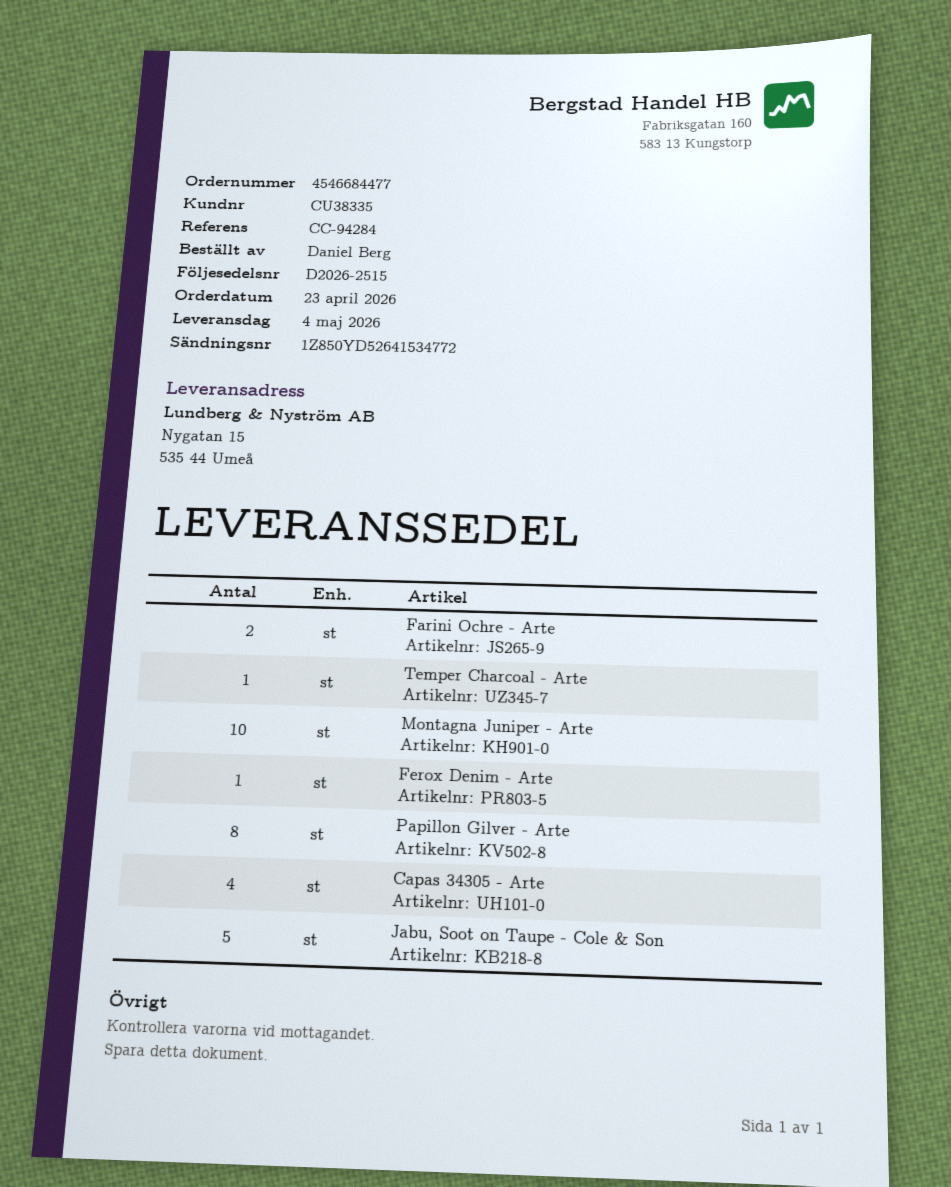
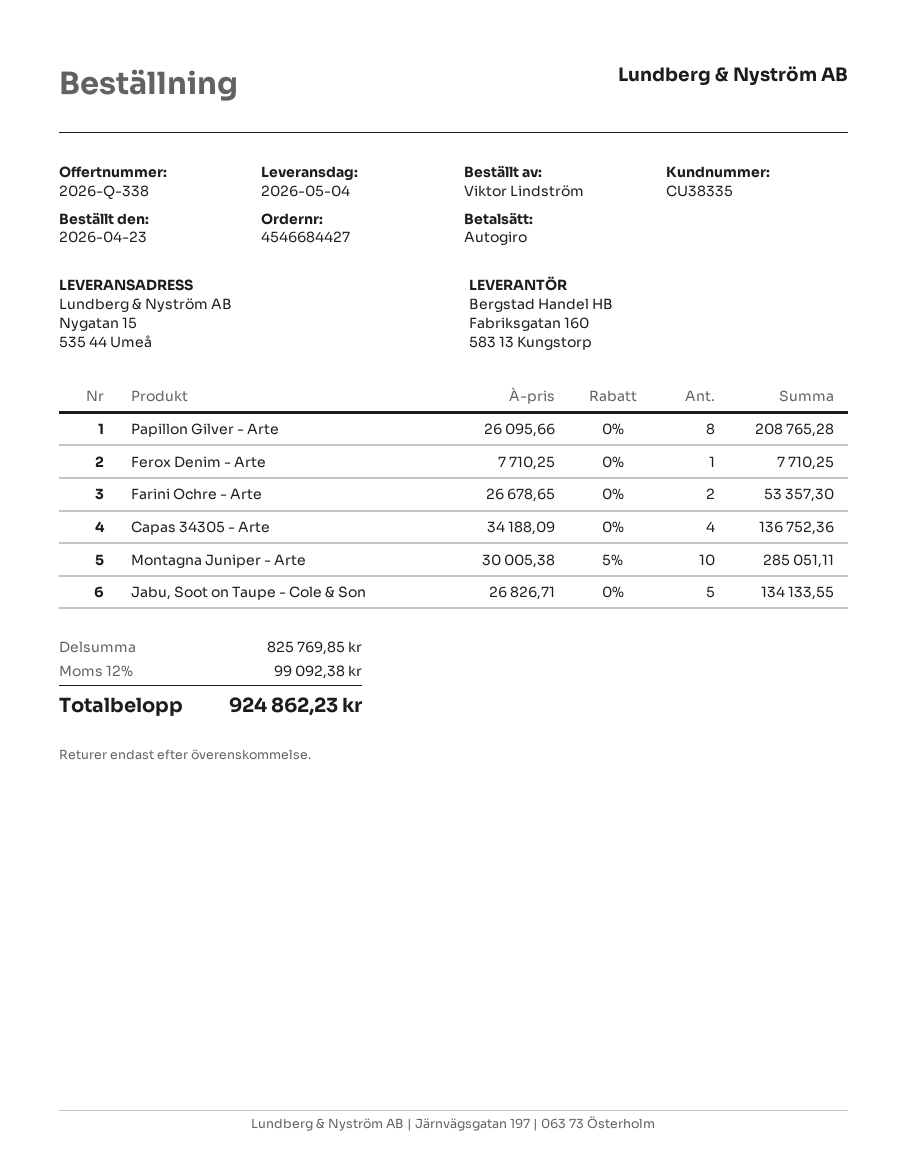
order number: 4546684477 -> 4546684427
ordered by: Daniel Berg -> Viktor Lindström
Temper Charcoal - Arte: 1 -> none

